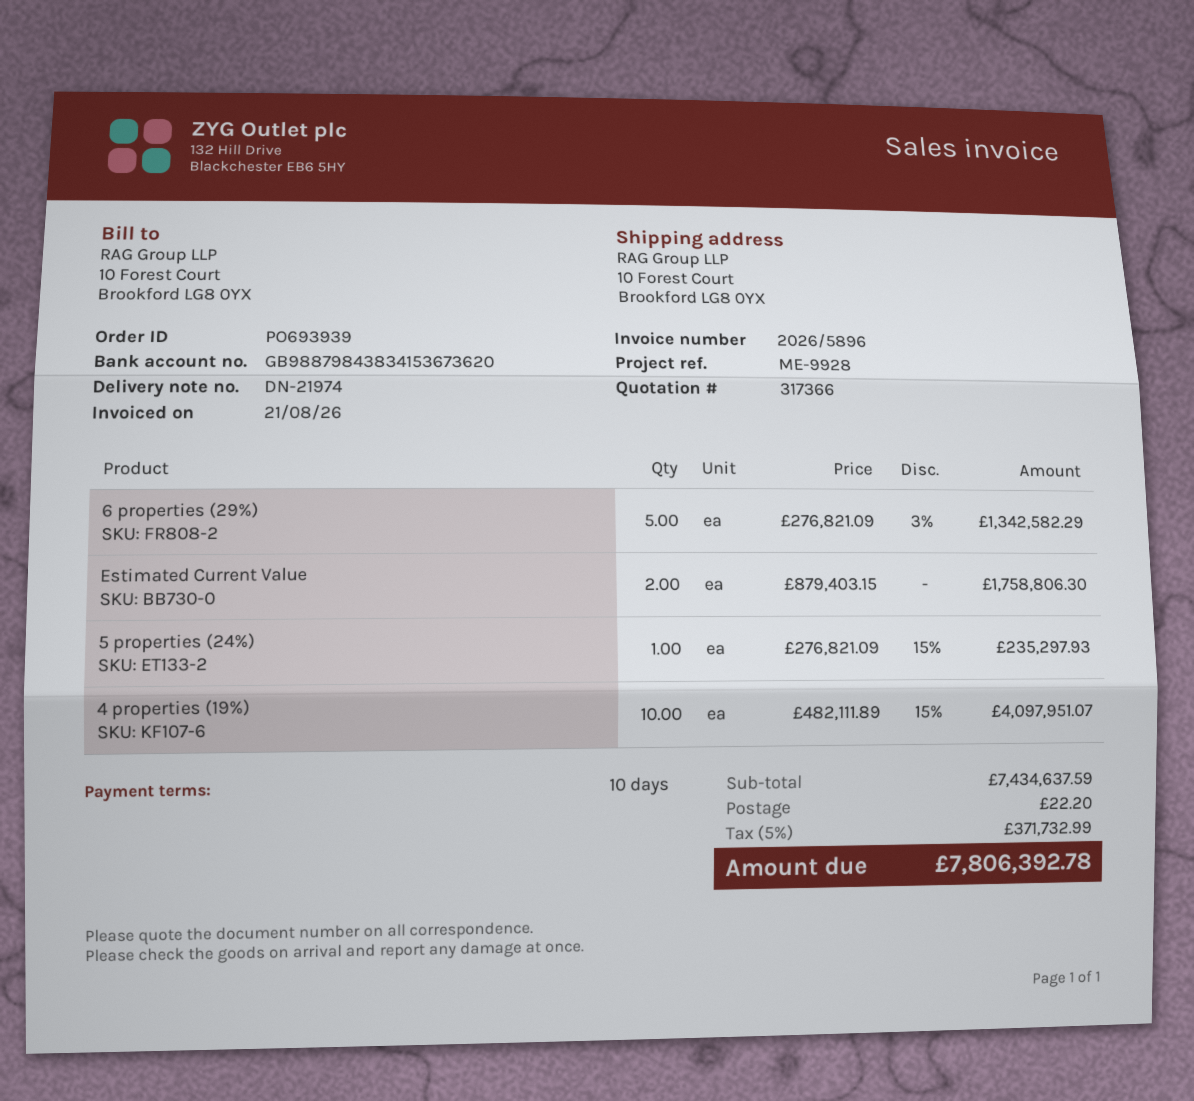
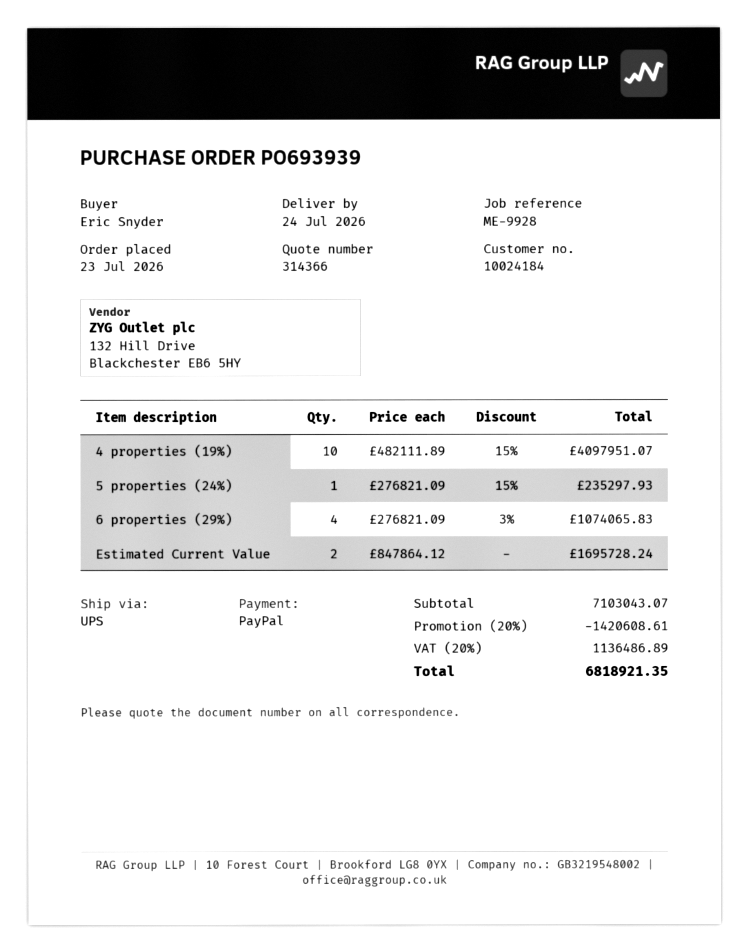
quote number: 317366 -> 314366
6 properties (29%): 5 x 276821.09 - 3% = 1342582.29 -> 4 x 276821.09 - 3% = 1074065.83
Estimated Current Value: 2 x 879403.15 = 1758806.30 -> 2 x 847864.12 = 1695728.24
subtotal: 7434637.59 -> 7103043.07
discount: none -> 20% = 1420608.61
shipping: 22.20 -> none
tax: 5% = 371732.99 -> 20% = 1136486.89
total: 7806392.78 -> 6818921.35

